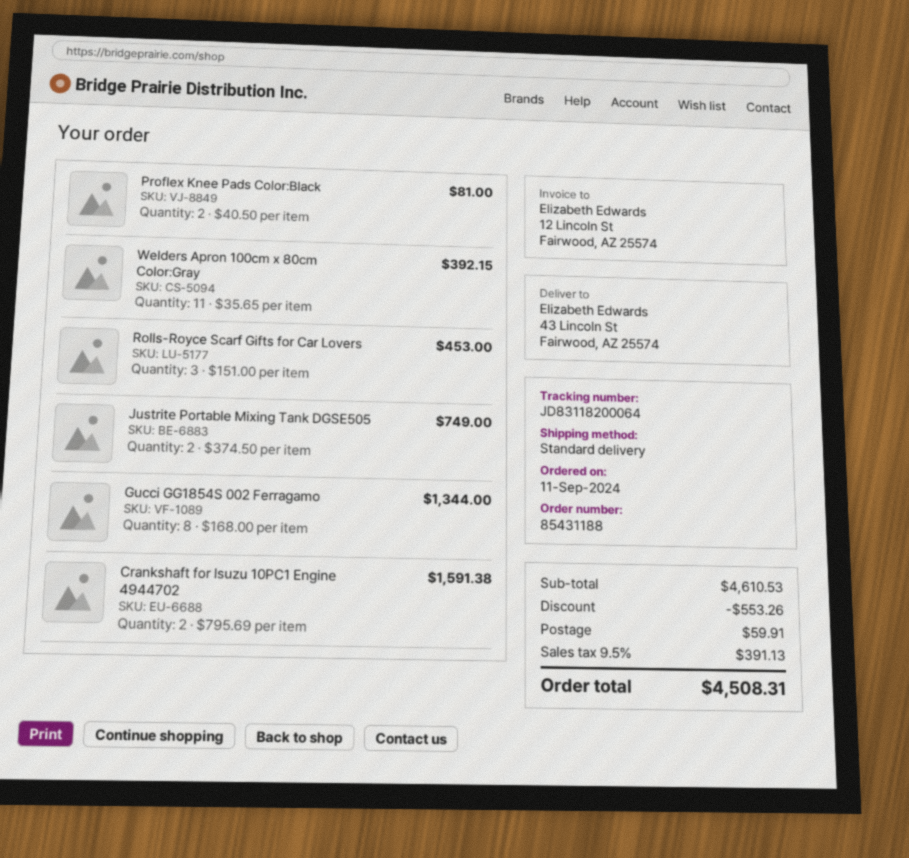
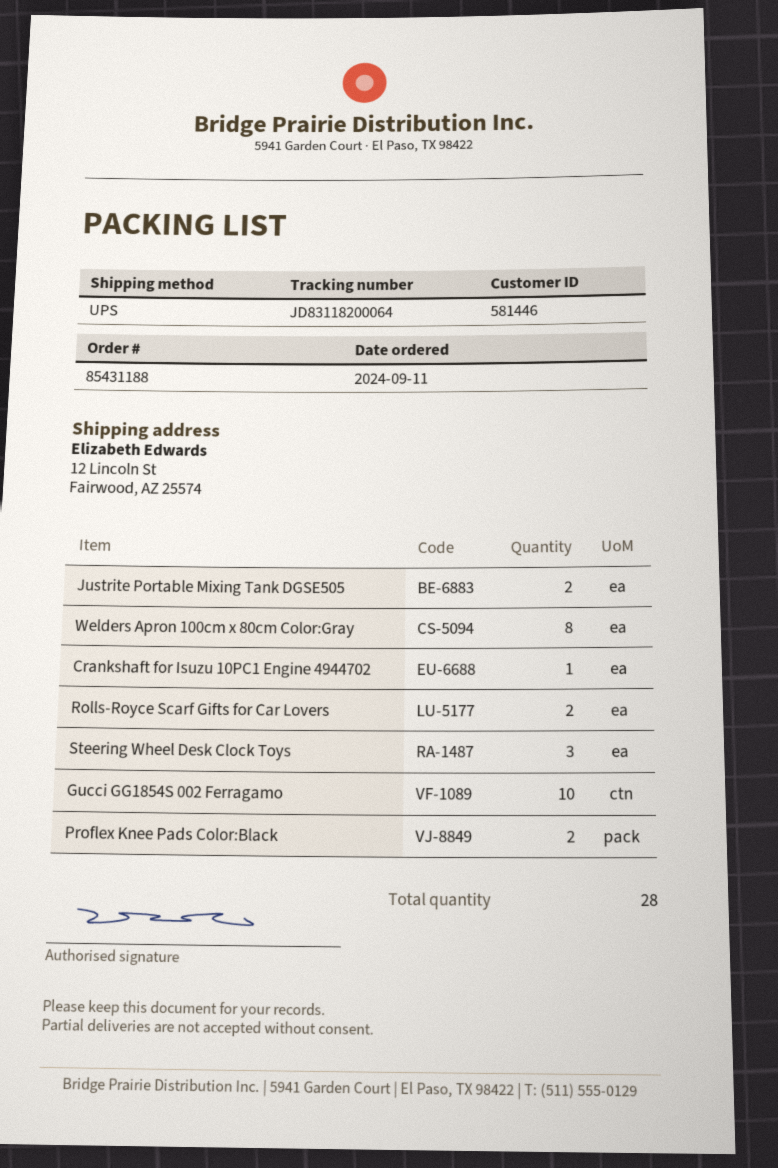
shipping method: standard -> UPS
ship to: 43 Lincoln St, Fairwood, AZ 25574 -> 12 Lincoln St, Fairwood, AZ 25574
Welders Apron 100cm x 80cm Color:Gray: 11 -> 8
Rolls-Royce Scarf Gifts for Car Lovers: 3 -> 2
Gucci GG1854S 002 Ferragamo: 8 -> 10
Crankshaft for Isuzu 10PC1 Engine 4944702: 2 -> 1
Steering Wheel Desk Clock Toys: none -> 3

